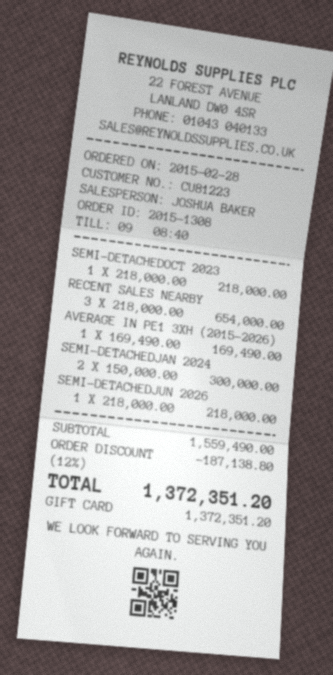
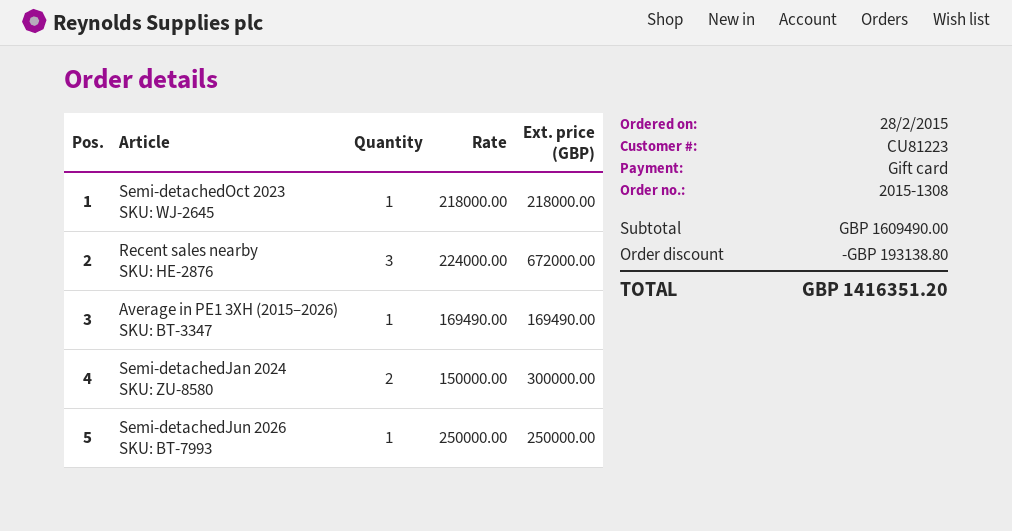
RECENT SALES NEARBY: 3 x 218000.00 = 654000.00 -> 3 x 224000.00 = 672000.00
SEMI-DETACHEDJUN 2026: 1 x 218000.00 = 218000.00 -> 1 x 250000.00 = 250000.00
subtotal: 1559490.00 -> 1609490.00
discount: 187138.80 -> 193138.80
total: 1372351.20 -> 1416351.20

